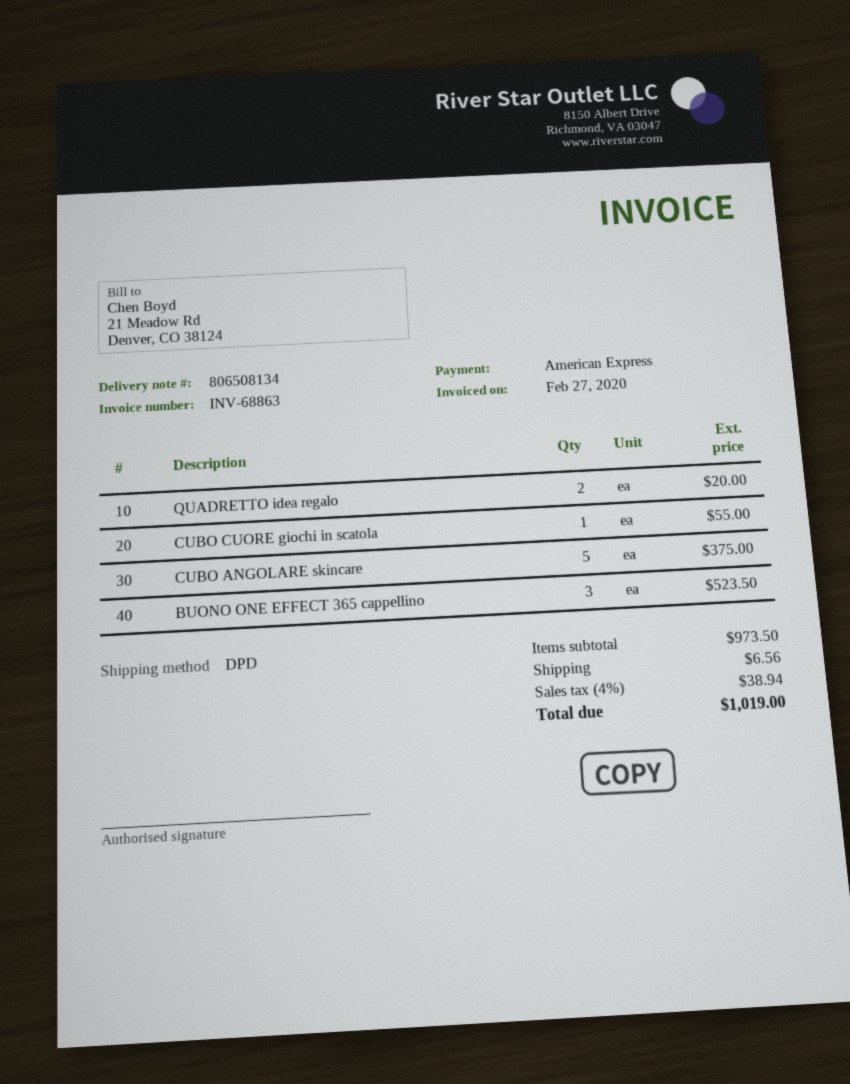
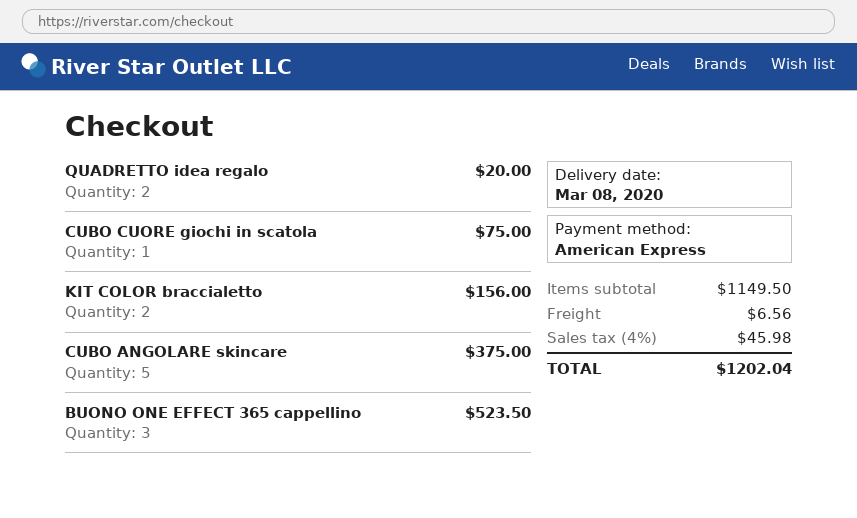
CUBO CUORE giochi in scatola: 1 for 55.00 -> 1 for 75.00
KIT COLOR braccialetto: none -> 2 for 156.00
subtotal: 973.50 -> 1149.50
tax: 4% = 38.94 -> 4% = 45.98
total: 1019.00 -> 1202.04

